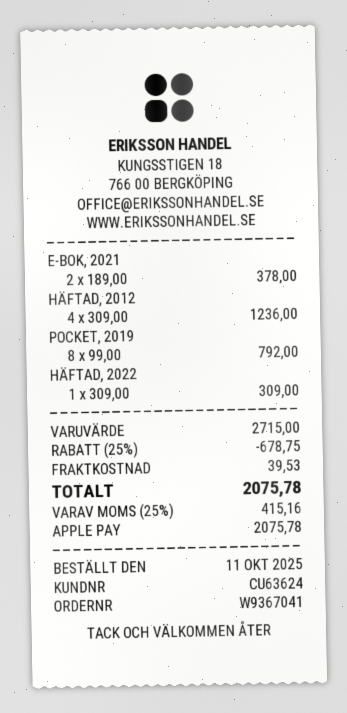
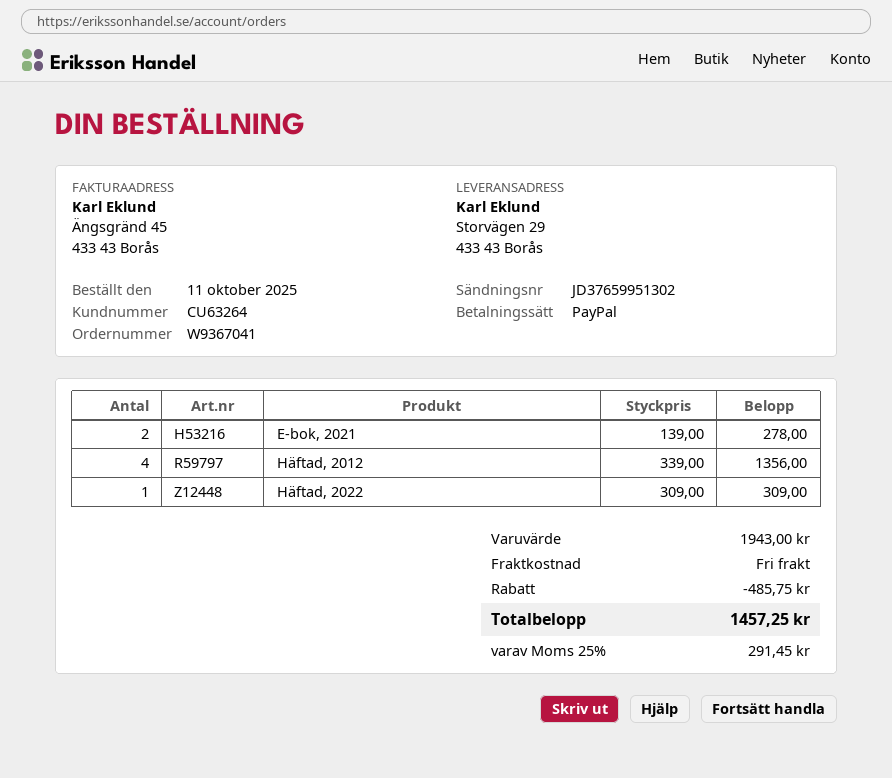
customer number: CU63624 -> CU63264
payment method: Apple Pay -> PayPal
E-BOK, 2021: 2 x 189.00 = 378.00 -> 2 x 139.00 = 278.00
HÄFTAD, 2012: 4 x 309.00 = 1236.00 -> 4 x 339.00 = 1356.00
POCKET, 2019: 8 x 99.00 = 792.00 -> none
subtotal: 2715.00 -> 1943.00
discount: 678.75 -> 485.75
shipping: 39.53 -> 0.00
tax: 25% = 415.16 -> 25% = 291.45
total: 2075.78 -> 1457.25

